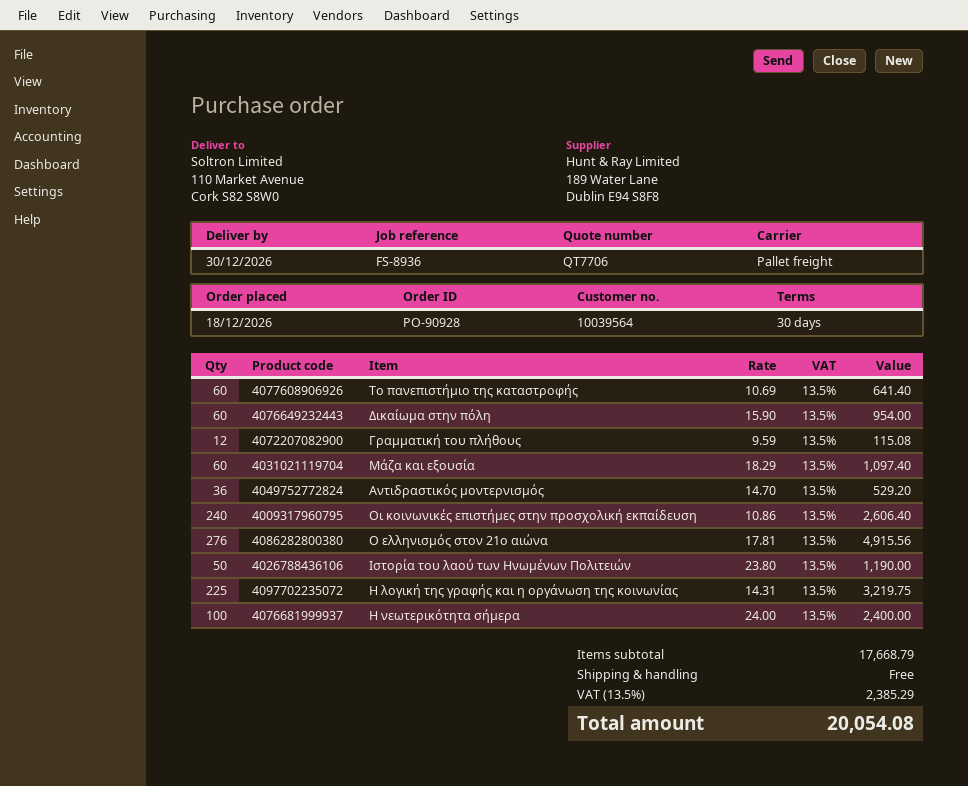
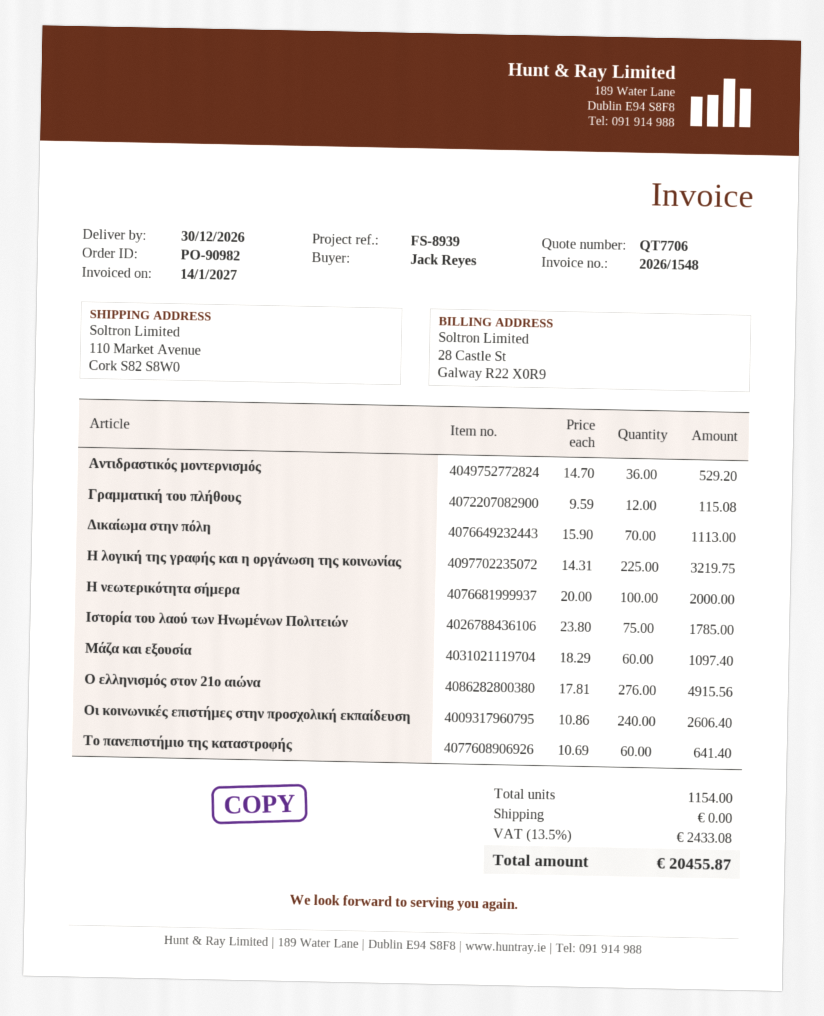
order number: PO-90928 -> PO-90982
reference: FS-8936 -> FS-8939
Δικαίωμα στην πόλη: 60 x 15.90 = 954.00 -> 70 x 15.90 = 1113.00
Ιστορία του λαού των Ηνωμένων Πολιτειών: 50 x 23.80 = 1190.00 -> 75 x 23.80 = 1785.00
Η νεωτερικότητα σήμερα: 100 x 24.00 = 2400.00 -> 100 x 20.00 = 2000.00
tax: 13.5% = 2385.29 -> 13.5% = 2433.08
total: 20054.08 -> 20455.87

